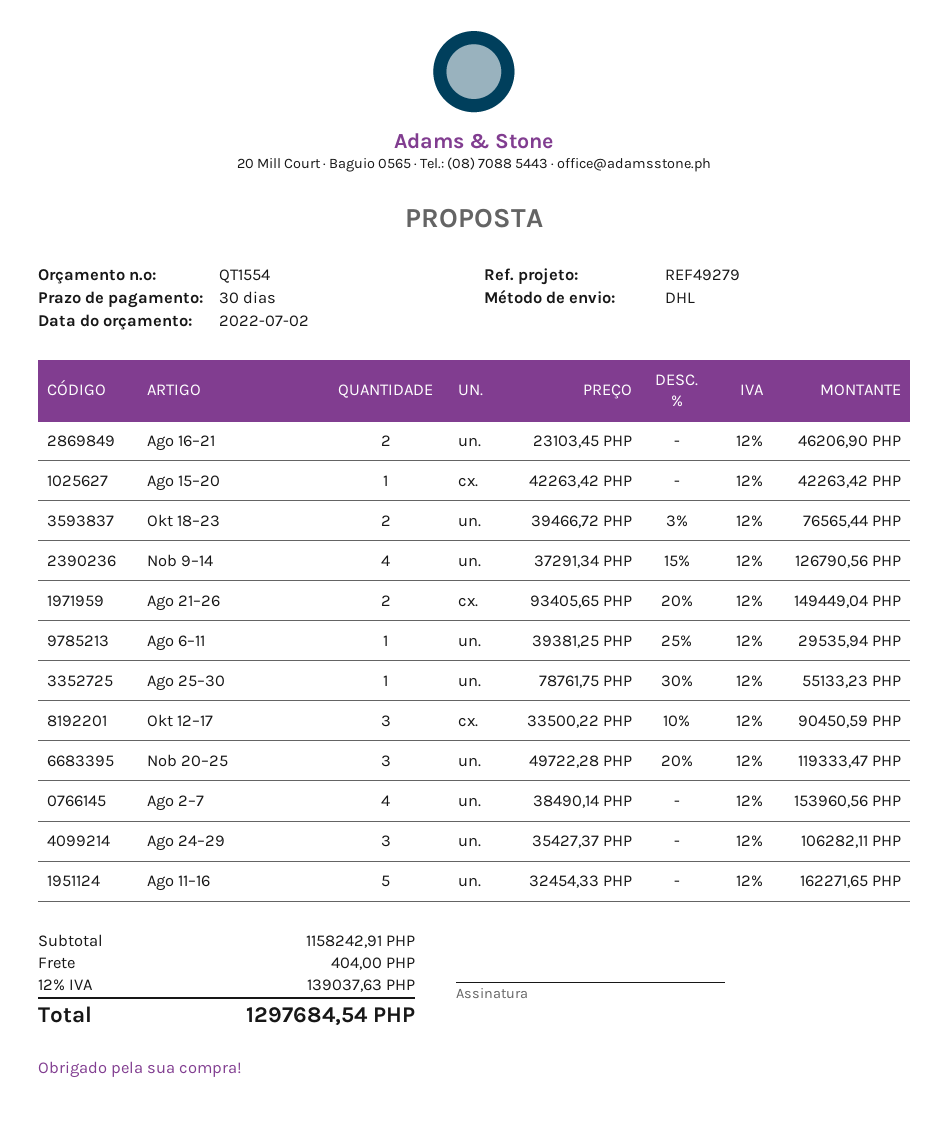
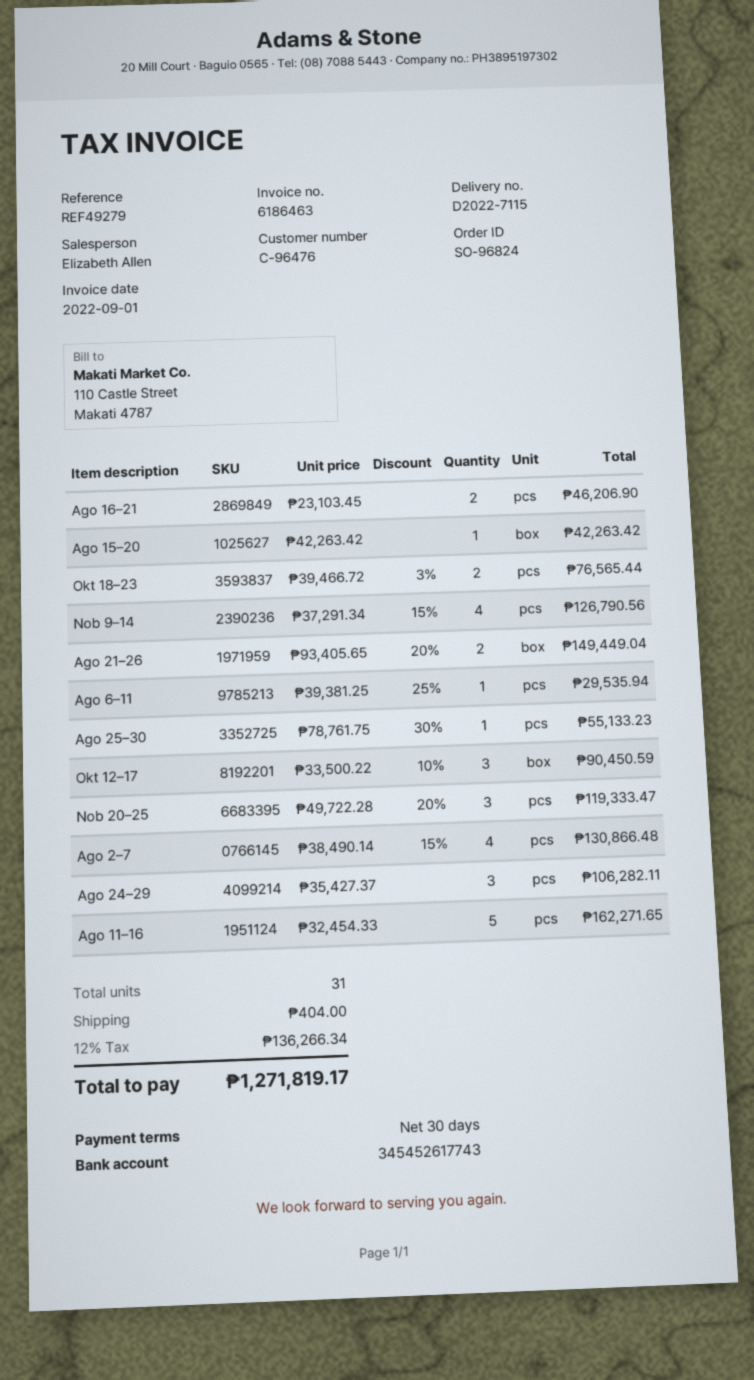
Ago 2–7: 4 x 38490.14 = 153960.56 -> 4 x 38490.14 - 15% = 130866.48
tax: 12% = 139037.63 -> 12% = 136266.34
total: 1297684.54 -> 1271819.17

